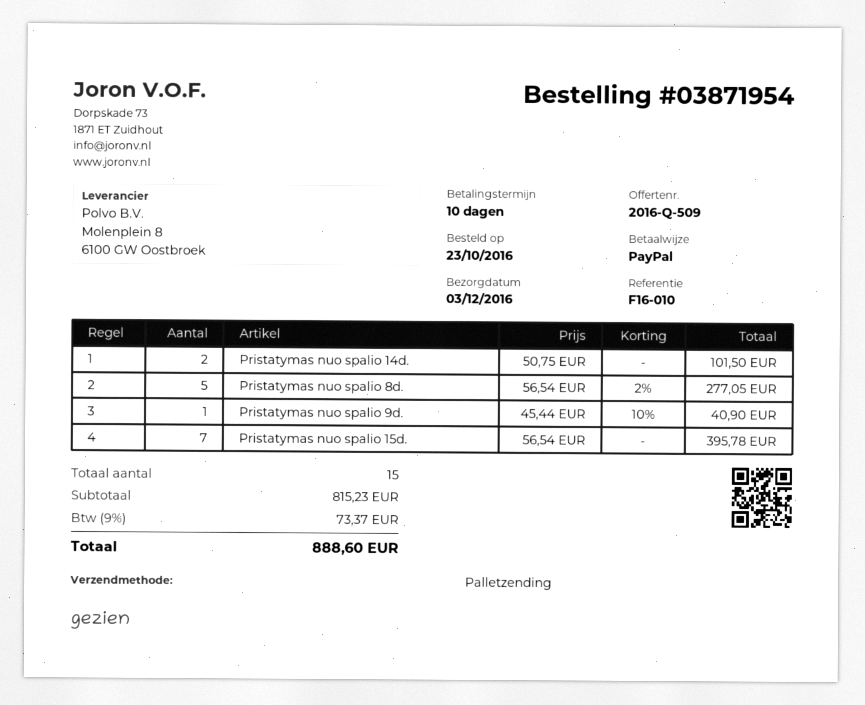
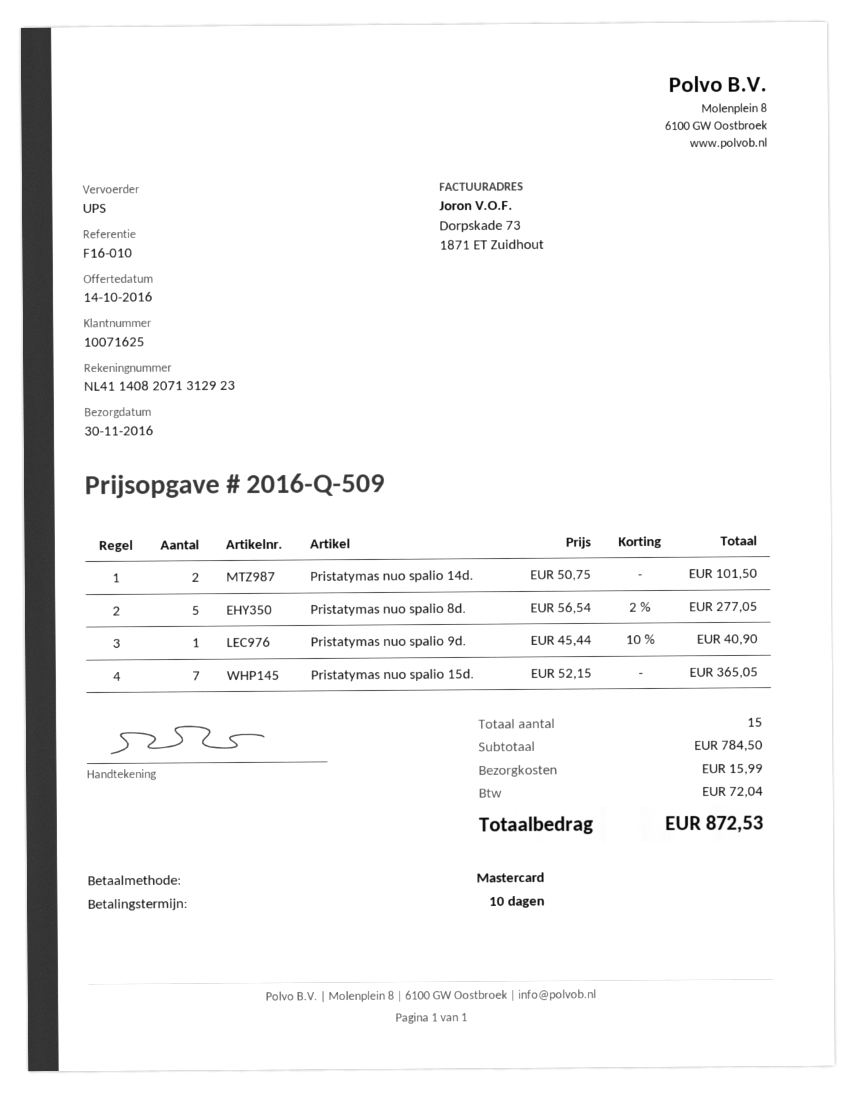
delivery date: 2016-12-03 -> 2016-11-30
payment method: PayPal -> Mastercard
shipping method: pallet freight -> UPS
Pristatymas nuo spalio 15d.: 7 x 56.54 = 395.78 -> 7 x 52.15 = 365.05
subtotal: 815.23 -> 784.50
shipping: none -> 15.99
tax: 73.37 -> 72.04
total: 888.60 -> 872.53

